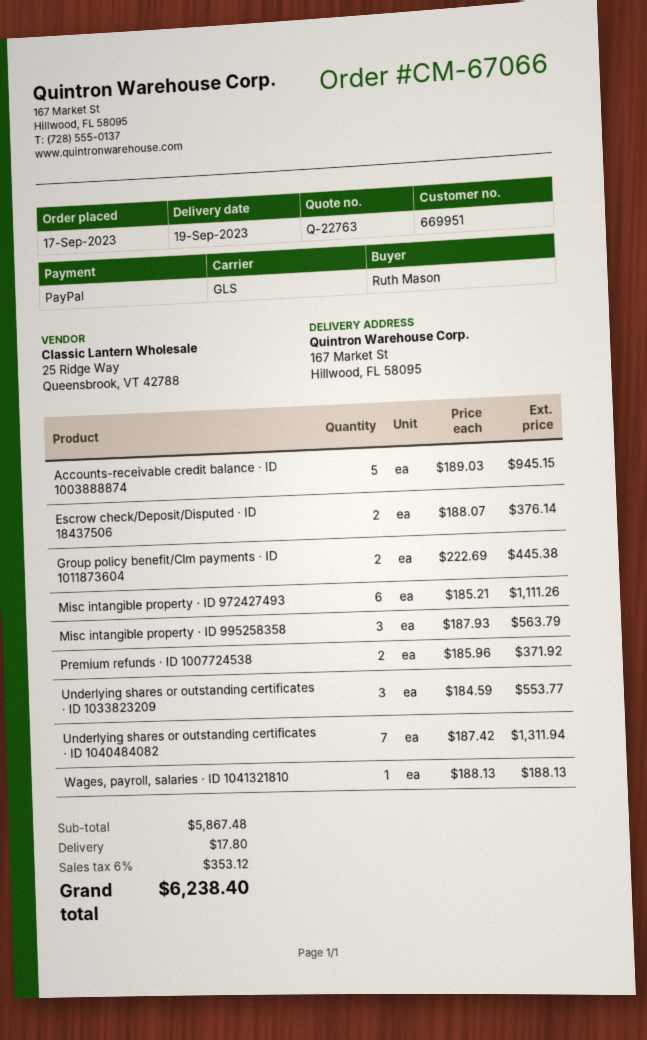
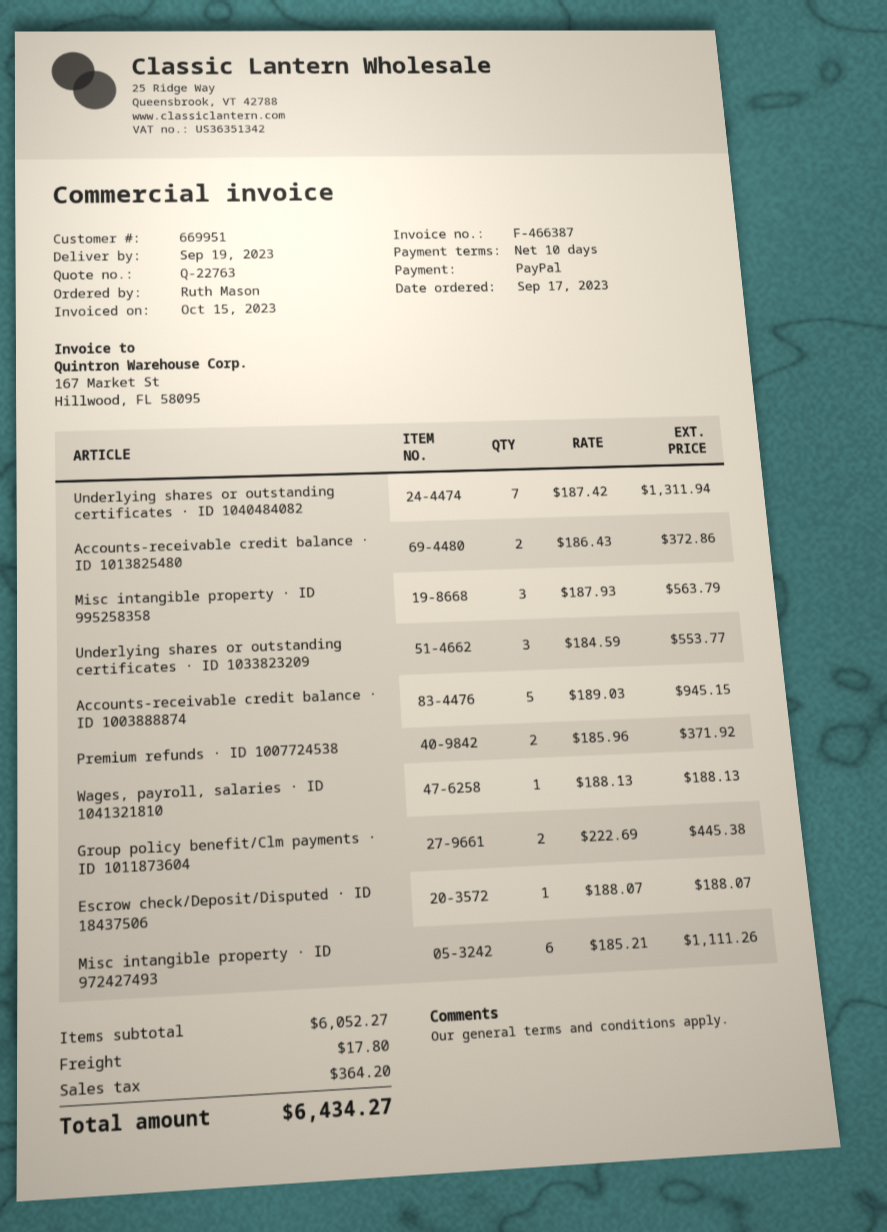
Escrow check/Deposit/Disputed · ID 18437506: 2 x 188.07 = 376.14 -> 1 x 188.07 = 188.07
Accounts-receivable credit balance · ID 1013825480: none -> 2 x 186.43 = 372.86
subtotal: 5867.48 -> 6052.27
tax: 353.12 -> 364.20
total: 6238.40 -> 6434.27

